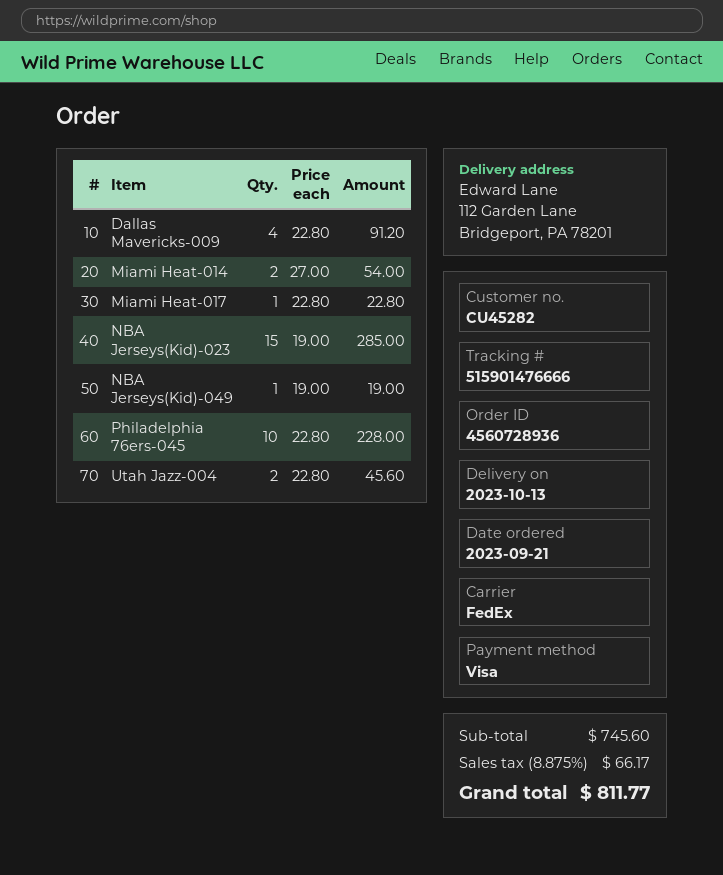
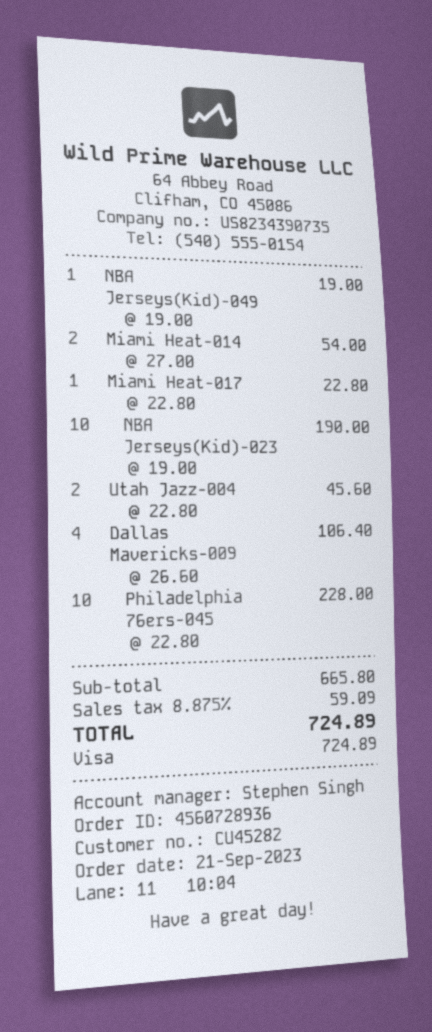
Dallas Mavericks-009: 4 x 22.80 = 91.20 -> 4 x 26.60 = 106.40
NBA Jerseys(Kid)-023: 15 x 19.00 = 285.00 -> 10 x 19.00 = 190.00
subtotal: 745.60 -> 665.80
tax: 8.875% = 66.17 -> 8.875% = 59.09
total: 811.77 -> 724.89

